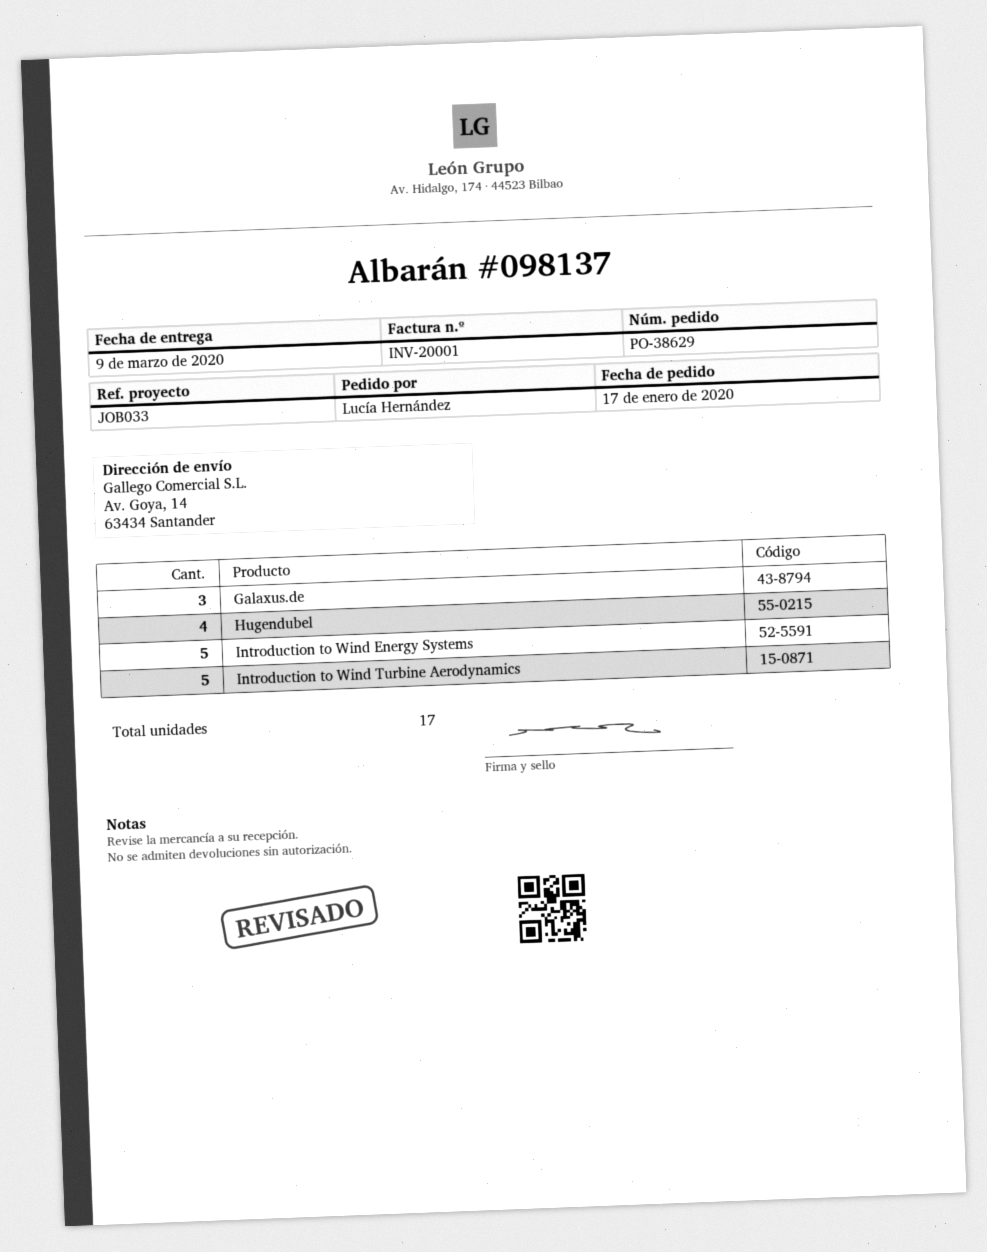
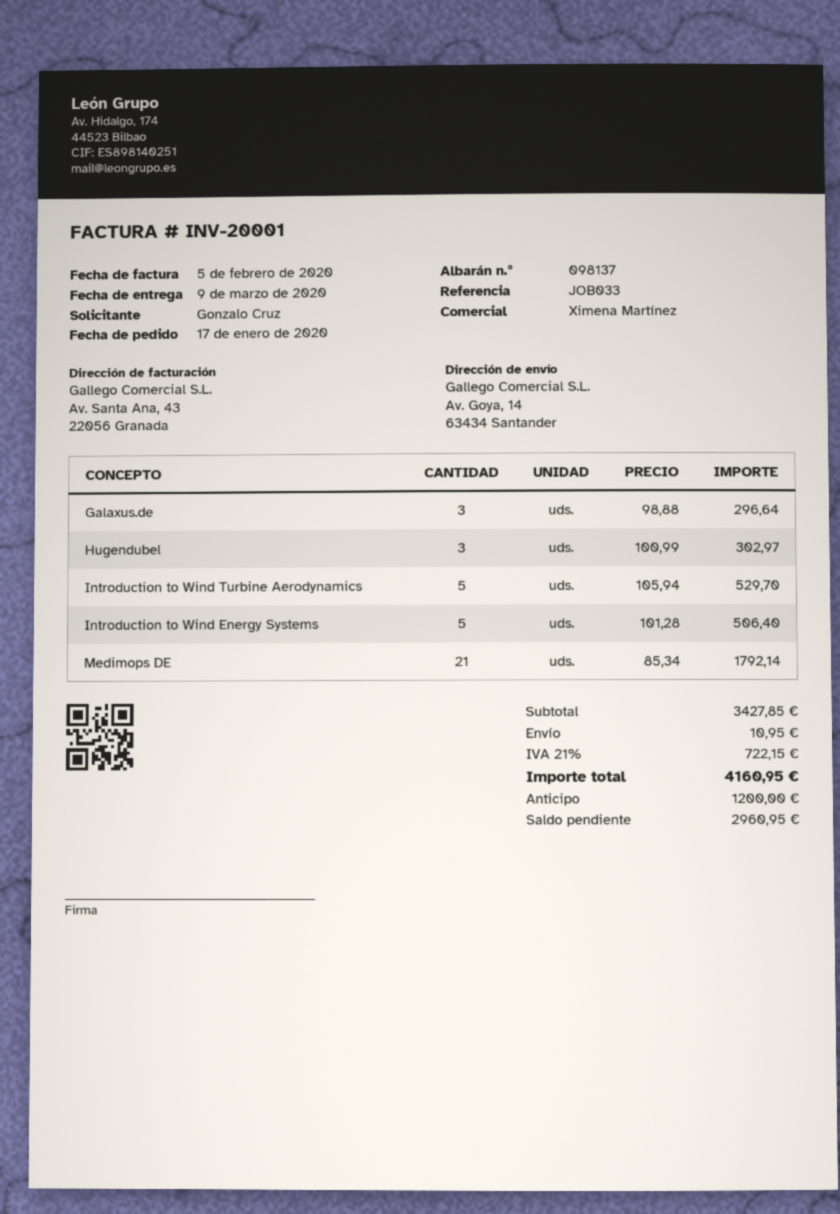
ordered by: Lucía Hernández -> Gonzalo Cruz
Hugendubel: 4 -> 3
Medimops DE: none -> 21

